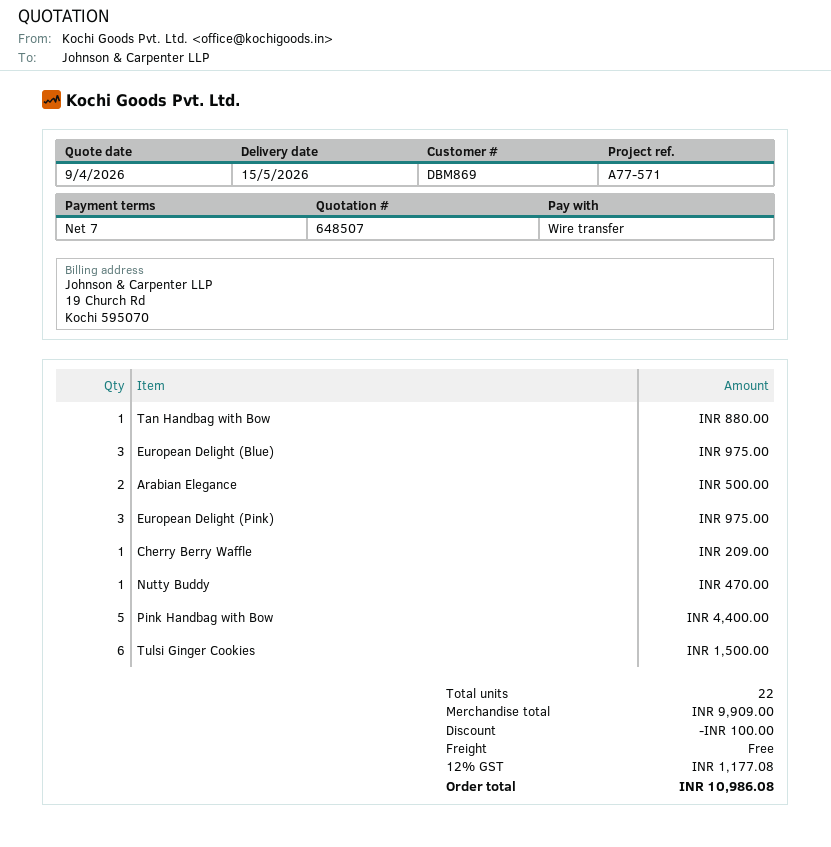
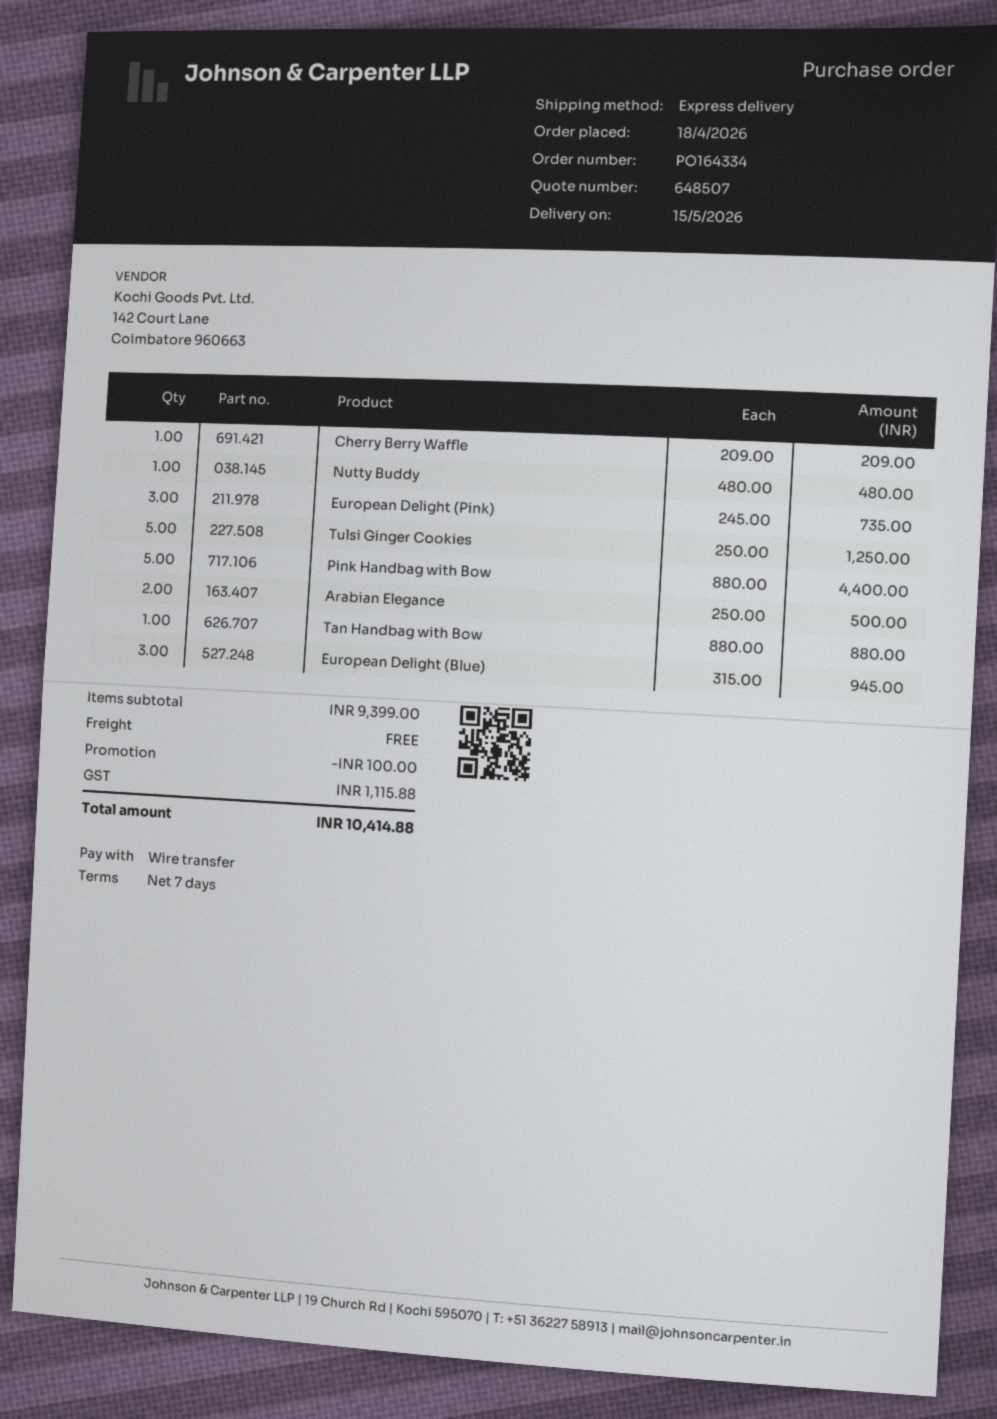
European Delight (Blue): 3 for 975.00 -> 3 for 945.00
European Delight (Pink): 3 for 975.00 -> 3 for 735.00
Nutty Buddy: 1 for 470.00 -> 1 for 480.00
Tulsi Ginger Cookies: 6 for 1500.00 -> 5 for 1250.00
subtotal: 9909.00 -> 9399.00
tax: 1177.08 -> 1115.88
total: 10986.08 -> 10414.88

